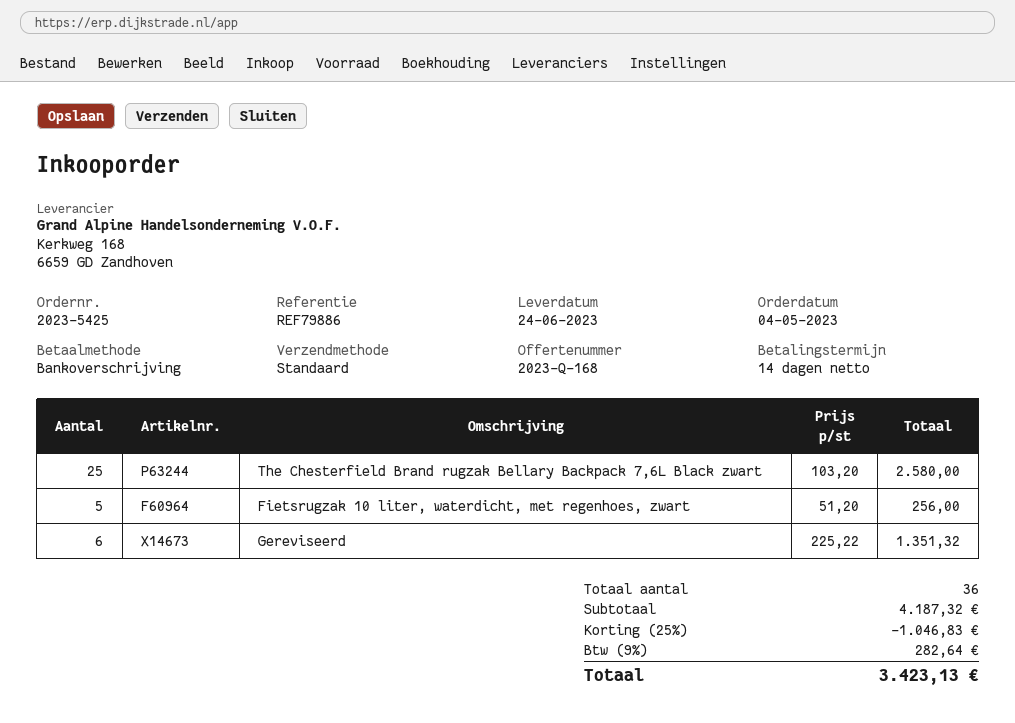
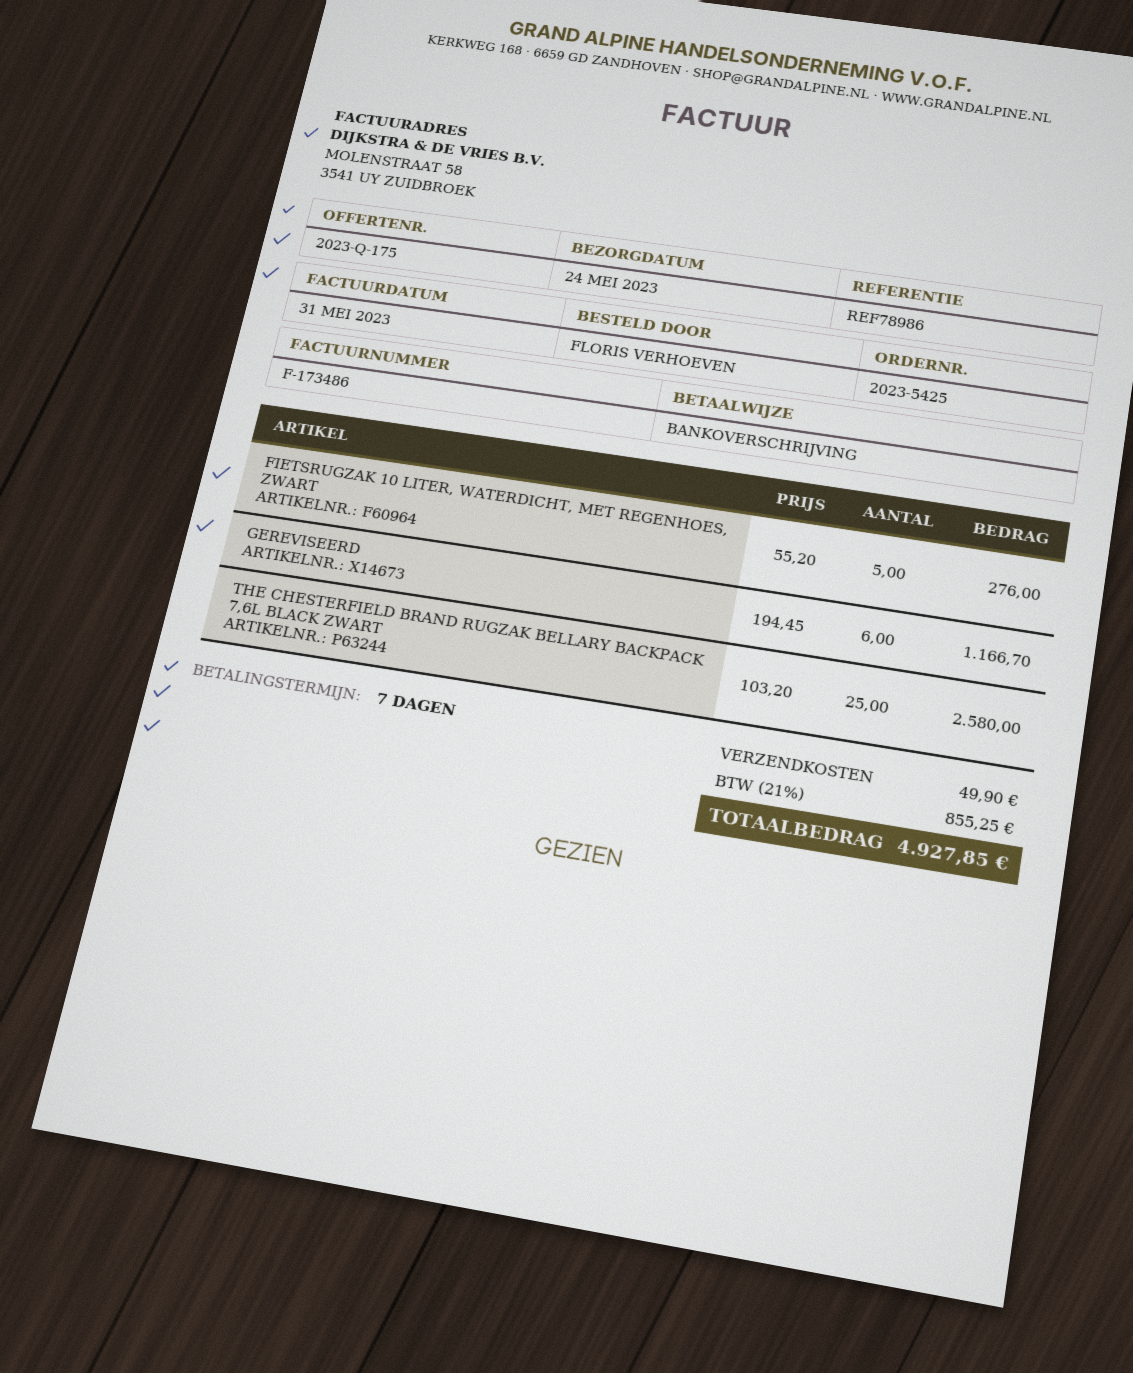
quote number: 2023-Q-168 -> 2023-Q-175
delivery date: 2023-06-24 -> 2023-05-24
payment terms: 14 days -> 7 days
reference: REF79886 -> REF78986
Fietsrugzak 10 liter, waterdicht, met regenhoes, zwart: 5 x 51.20 = 256.00 -> 5 x 55.20 = 276.00
Gereviseerd: 6 x 225.22 = 1351.32 -> 6 x 194.45 = 1166.70
discount: 25% = 1046.83 -> none
shipping: none -> 49.90
tax: 9% = 282.64 -> 21% = 855.25
total: 3423.13 -> 4927.85

